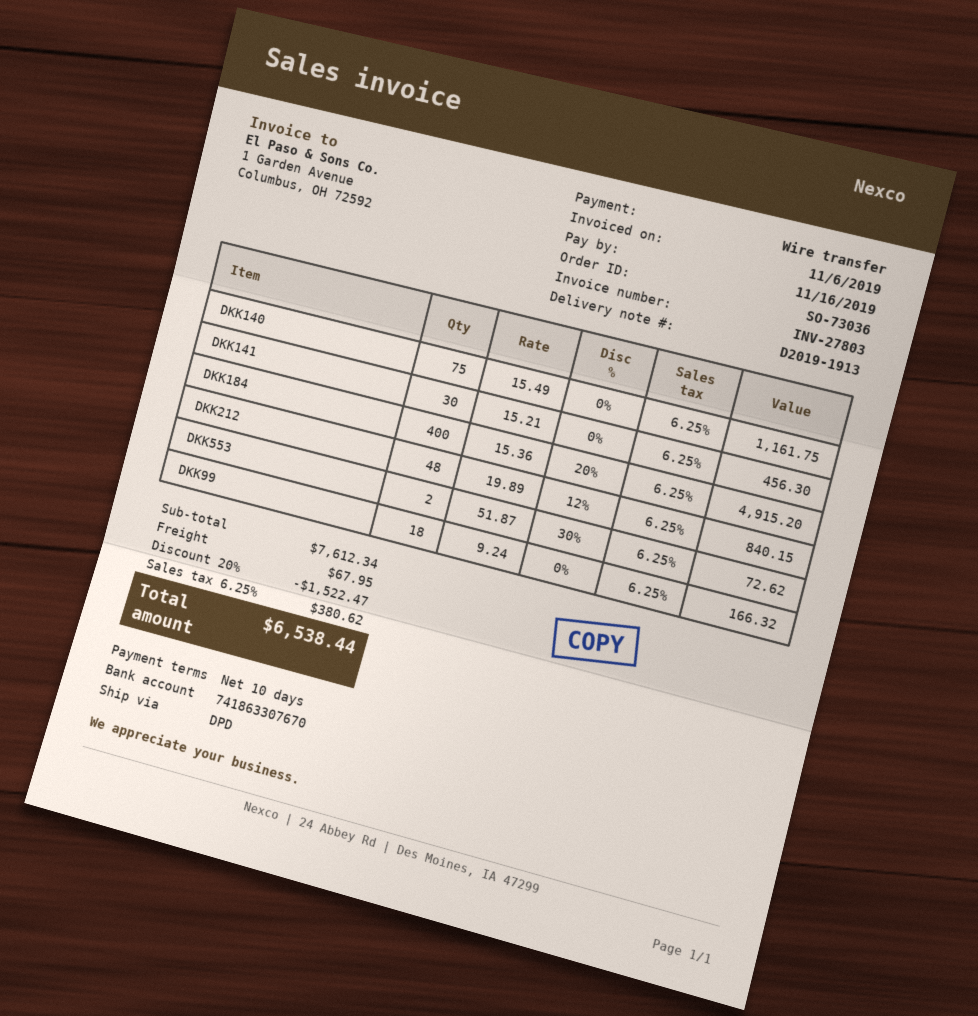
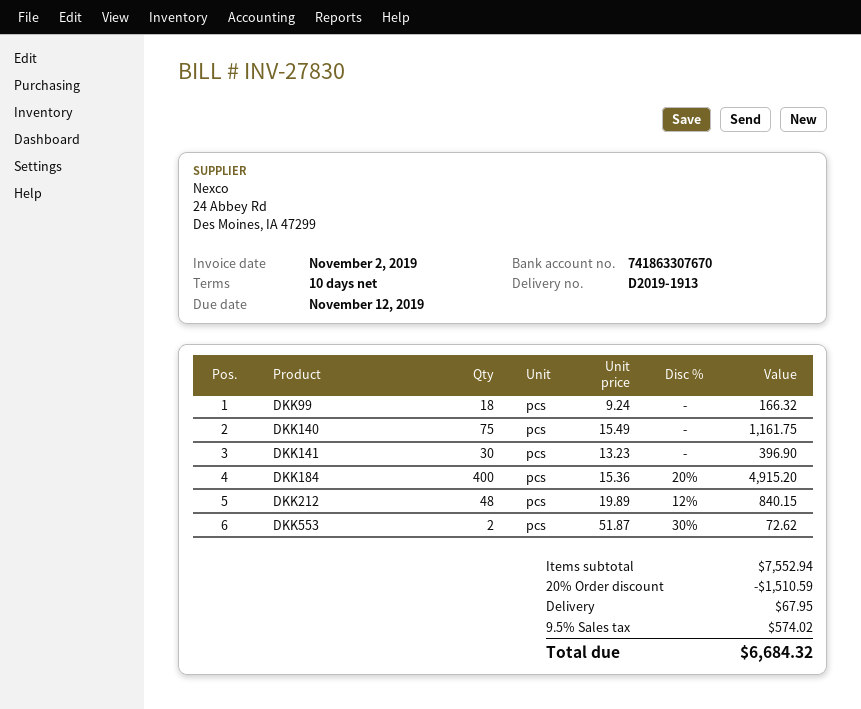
invoice number: INV-27803 -> INV-27830
invoice date: 2019-11-06 -> 2019-11-02
due date: 2019-11-16 -> 2019-11-12
DKK141: 30 x 15.21 = 456.30 -> 30 x 13.23 = 396.90
subtotal: 7612.34 -> 7552.94
discount: 20% = 1522.47 -> 20% = 1510.59
tax: 6.25% = 380.62 -> 9.5% = 574.02
total: 6538.44 -> 6684.32

